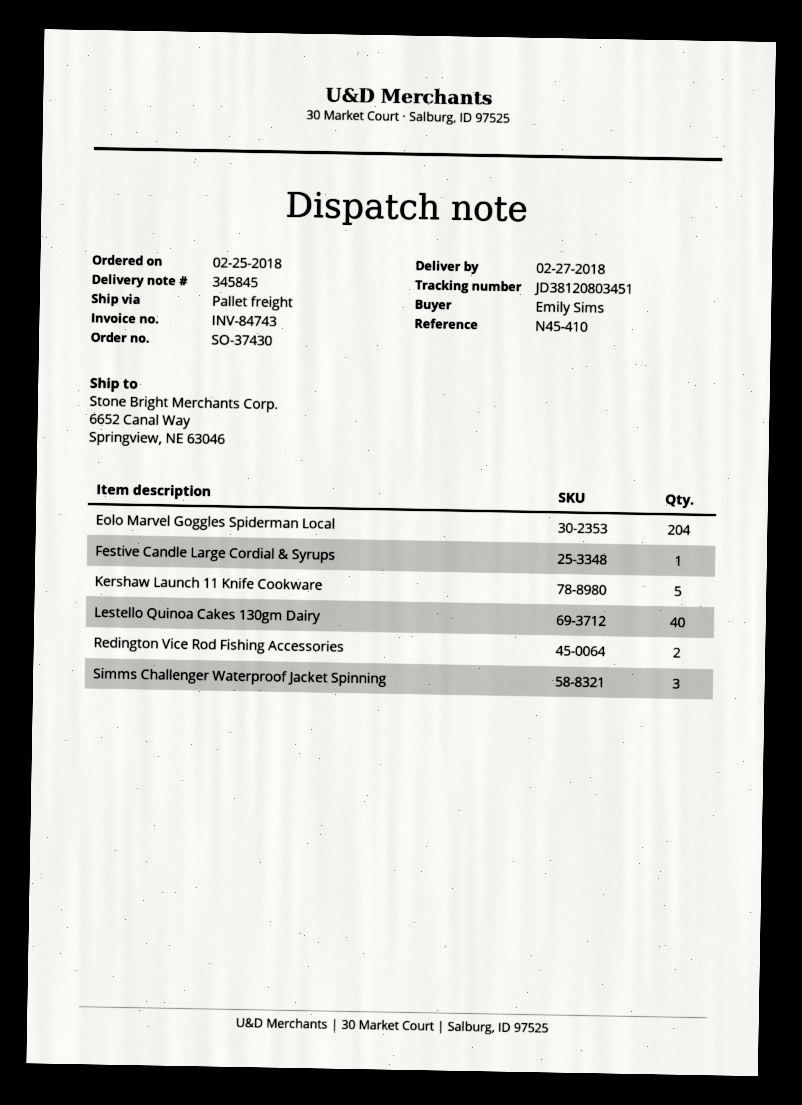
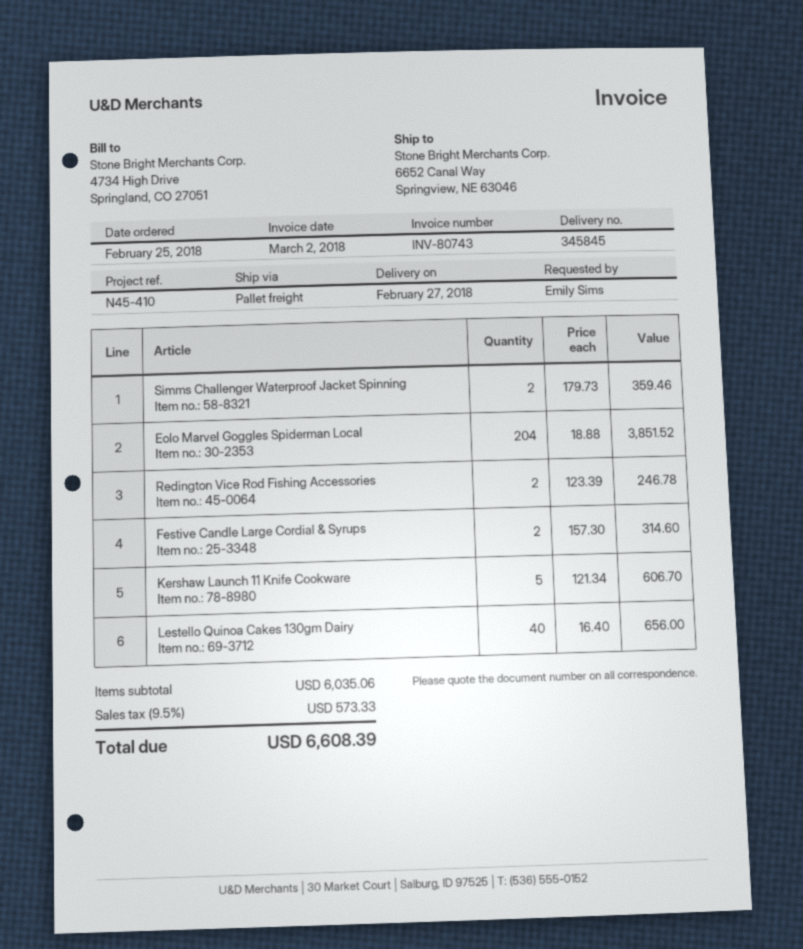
invoice number: INV-84743 -> INV-80743
Festive Candle Large Cordial & Syrups: 1 -> 2
Simms Challenger Waterproof Jacket Spinning: 3 -> 2

